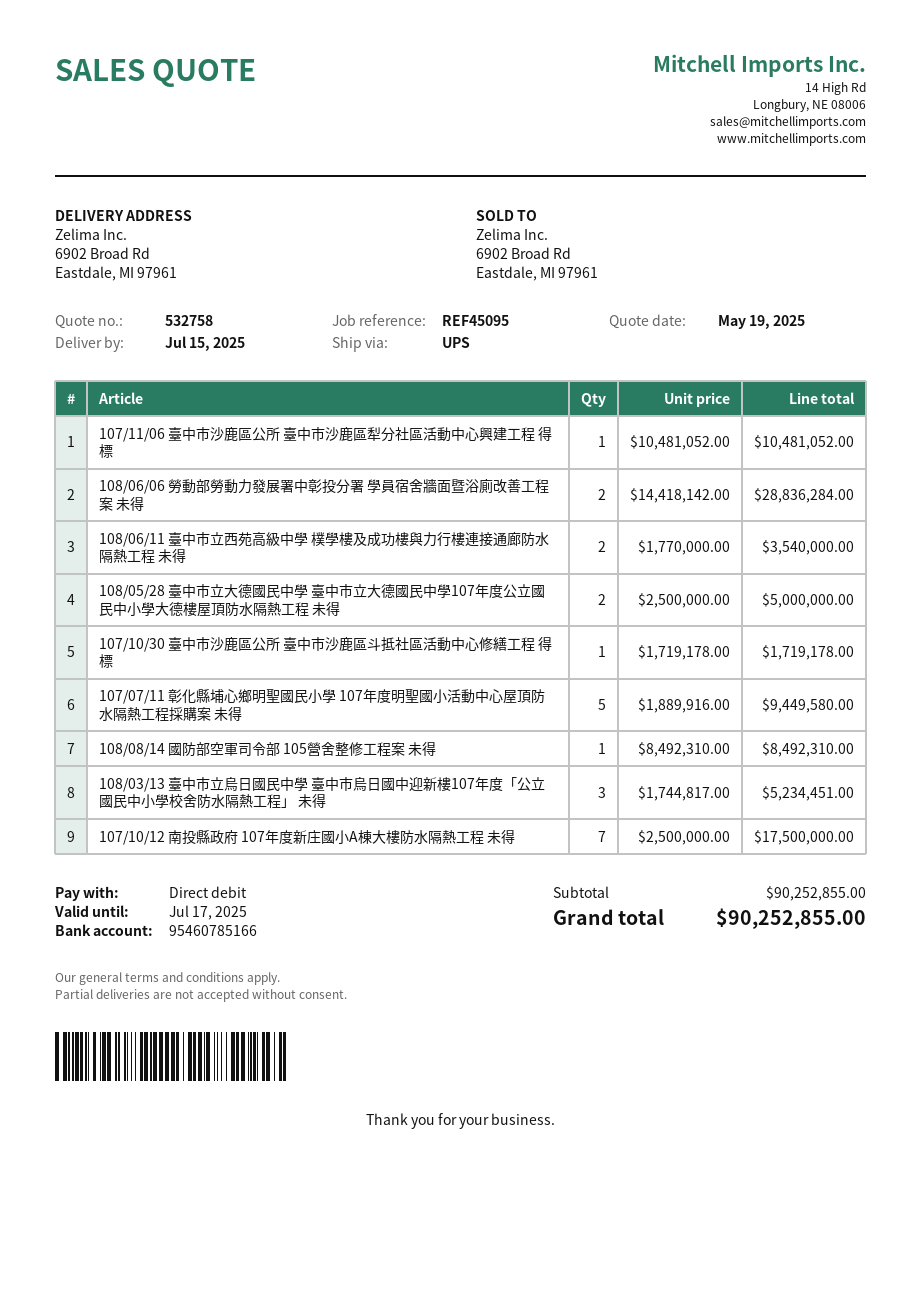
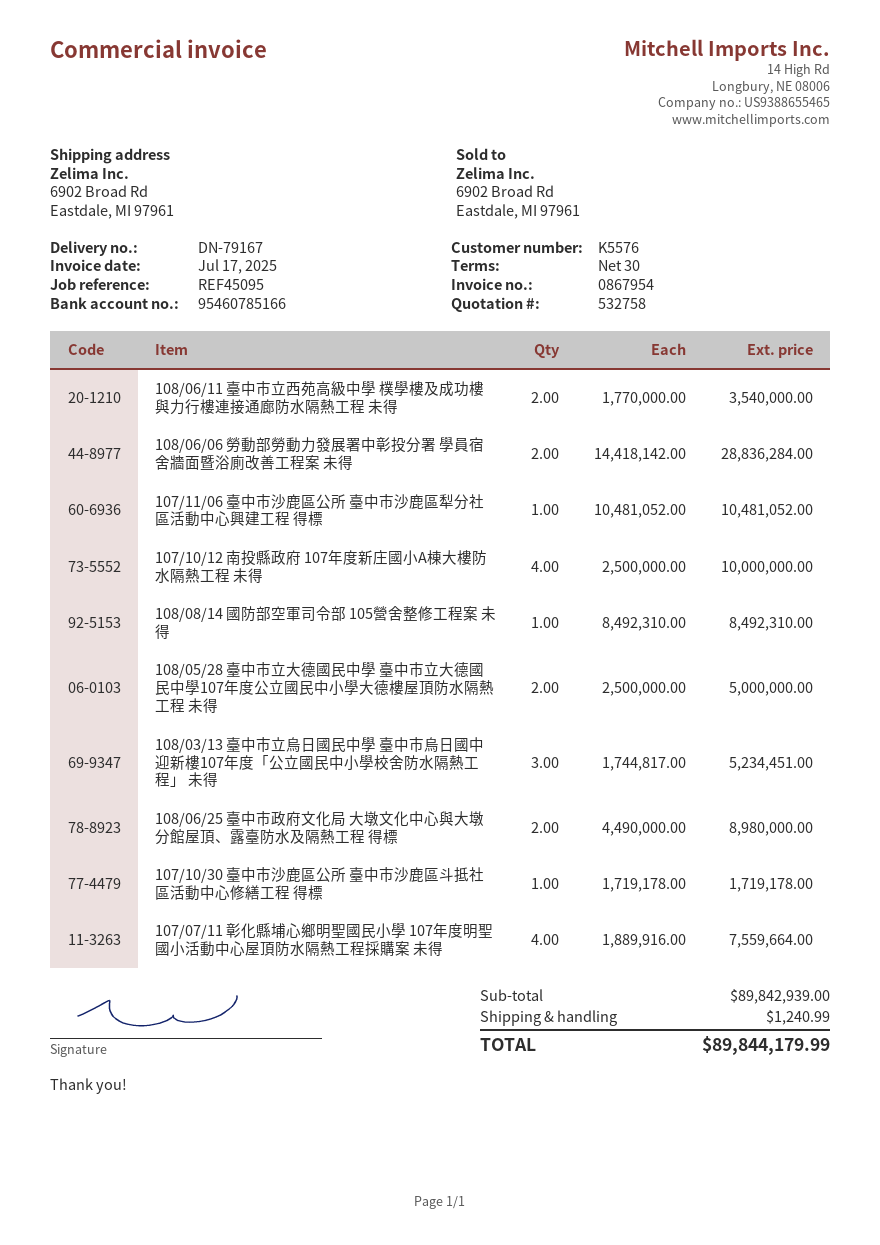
107/07/11 彰化縣埔心鄉明聖國民小學 107年度明聖國小活動中心屋頂防水隔熱工程採購案 未得: 5 x 1889916.00 = 9449580.00 -> 4 x 1889916.00 = 7559664.00
107/10/12 南投縣政府 107年度新庄國小A棟大樓防水隔熱工程 未得: 7 x 2500000.00 = 17500000.00 -> 4 x 2500000.00 = 10000000.00
108/06/25 臺中市政府文化局 大墩文化中心與大墩分館屋頂、露臺防水及隔熱工程 得標: none -> 2 x 4490000.00 = 8980000.00
subtotal: 90252855.00 -> 89842939.00
shipping: none -> 1240.99
total: 90252855.00 -> 89844179.99

